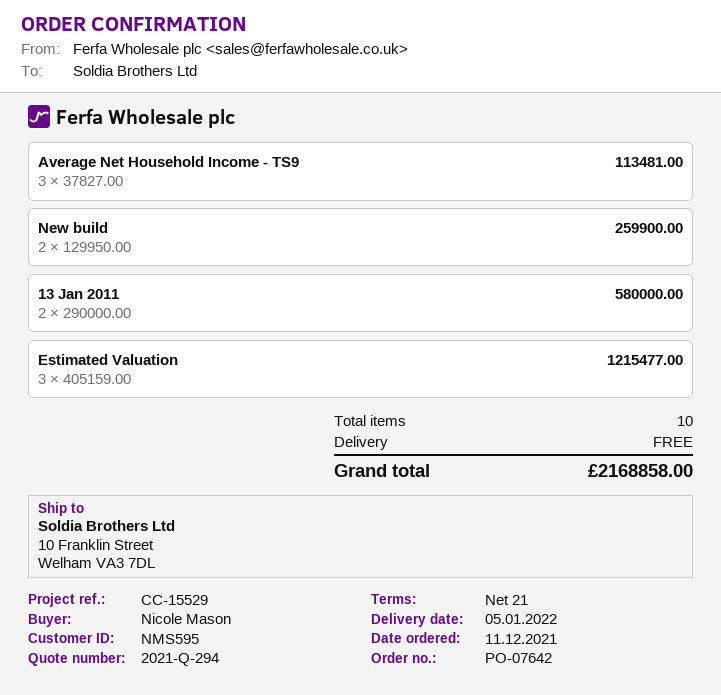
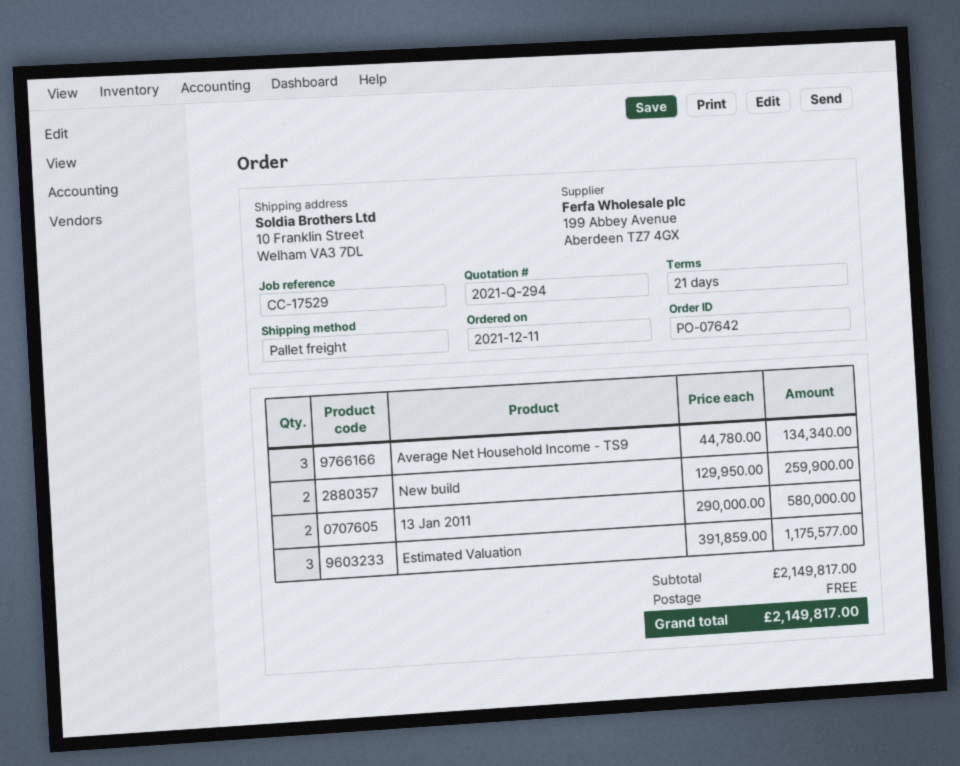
reference: CC-15529 -> CC-17529
Average Net Household Income - TS9: 3 x 37827.00 = 113481.00 -> 3 x 44780.00 = 134340.00
Estimated Valuation: 3 x 405159.00 = 1215477.00 -> 3 x 391859.00 = 1175577.00
total: 2168858.00 -> 2149817.00

